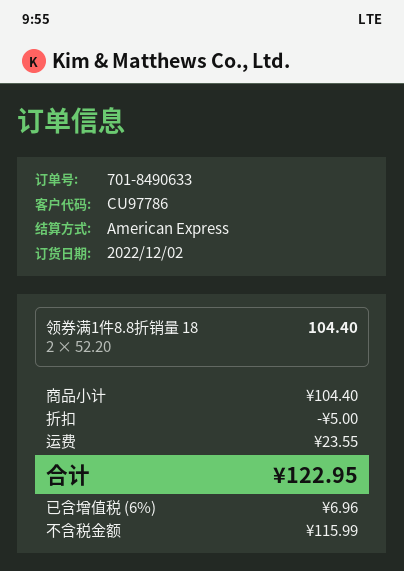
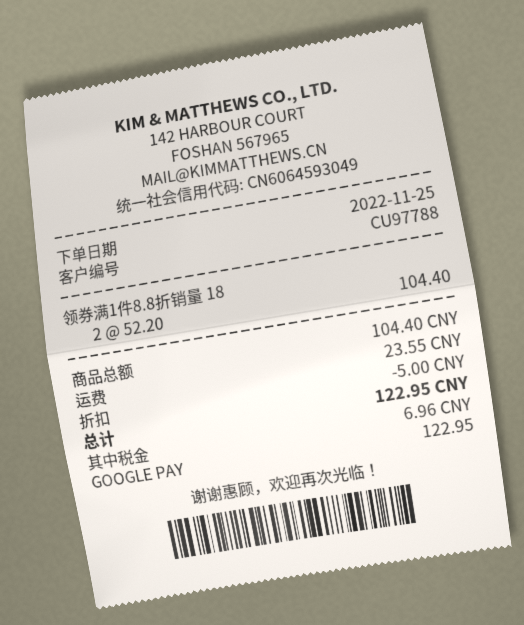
order date: 2022-12-02 -> 2022-11-25
customer number: CU97786 -> CU97788
payment method: American Express -> Google Pay

